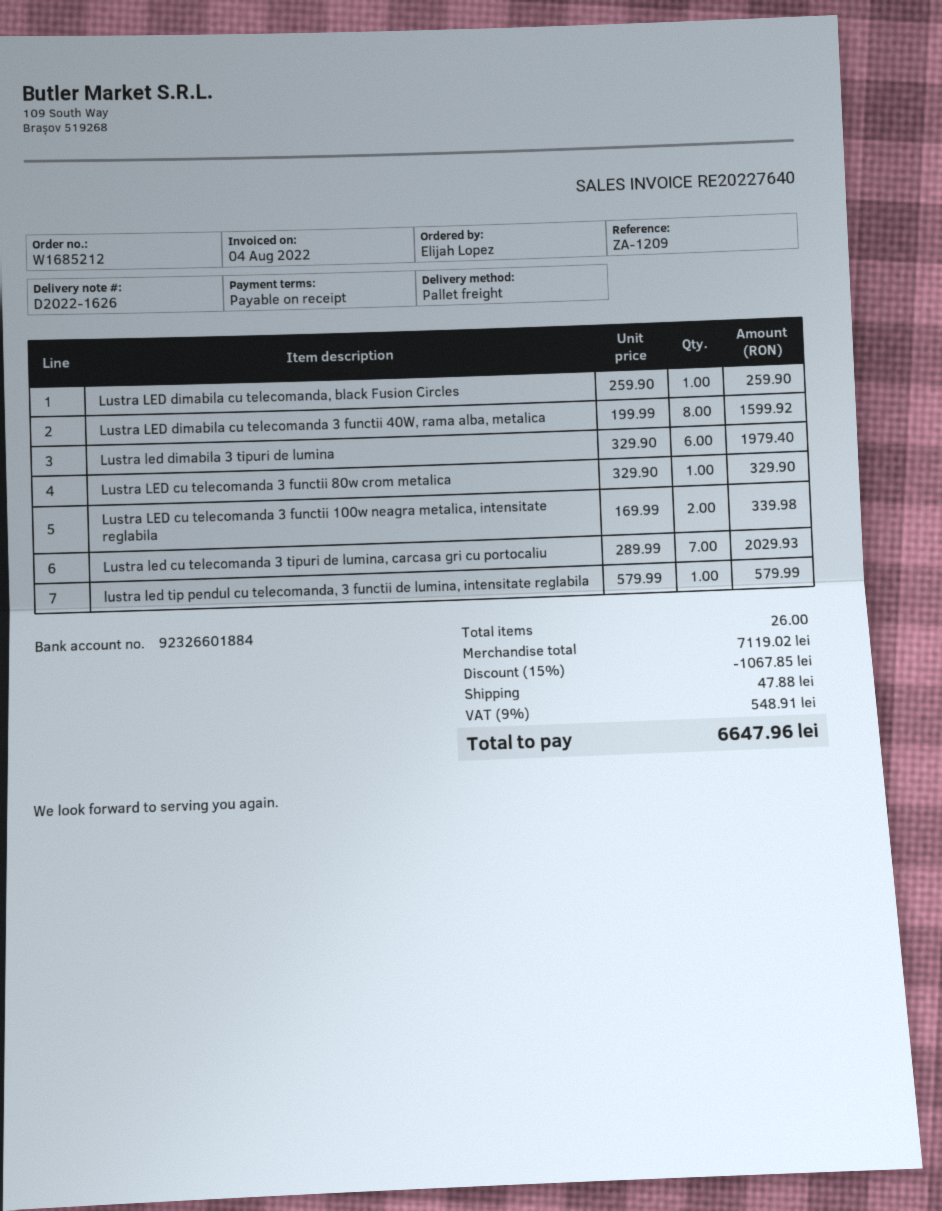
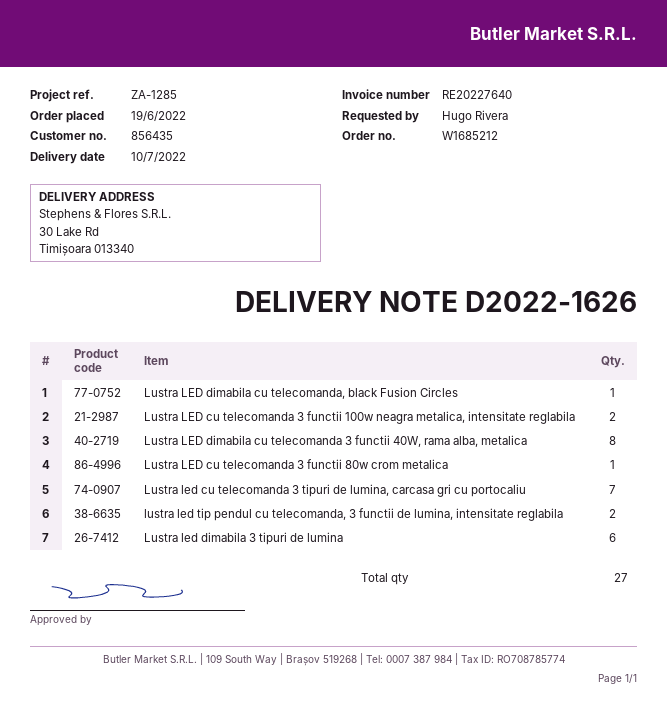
reference: ZA-1209 -> ZA-1285
ordered by: Elijah Lopez -> Hugo Rivera
lustra led tip pendul cu telecomanda, 3 functii de lumina, intensitate reglabila: 1 -> 2
total quantity: 26 -> 27

